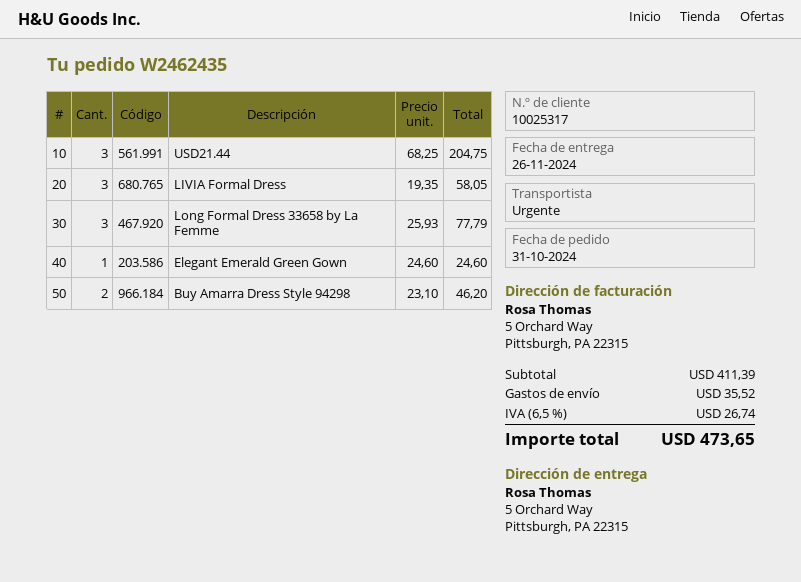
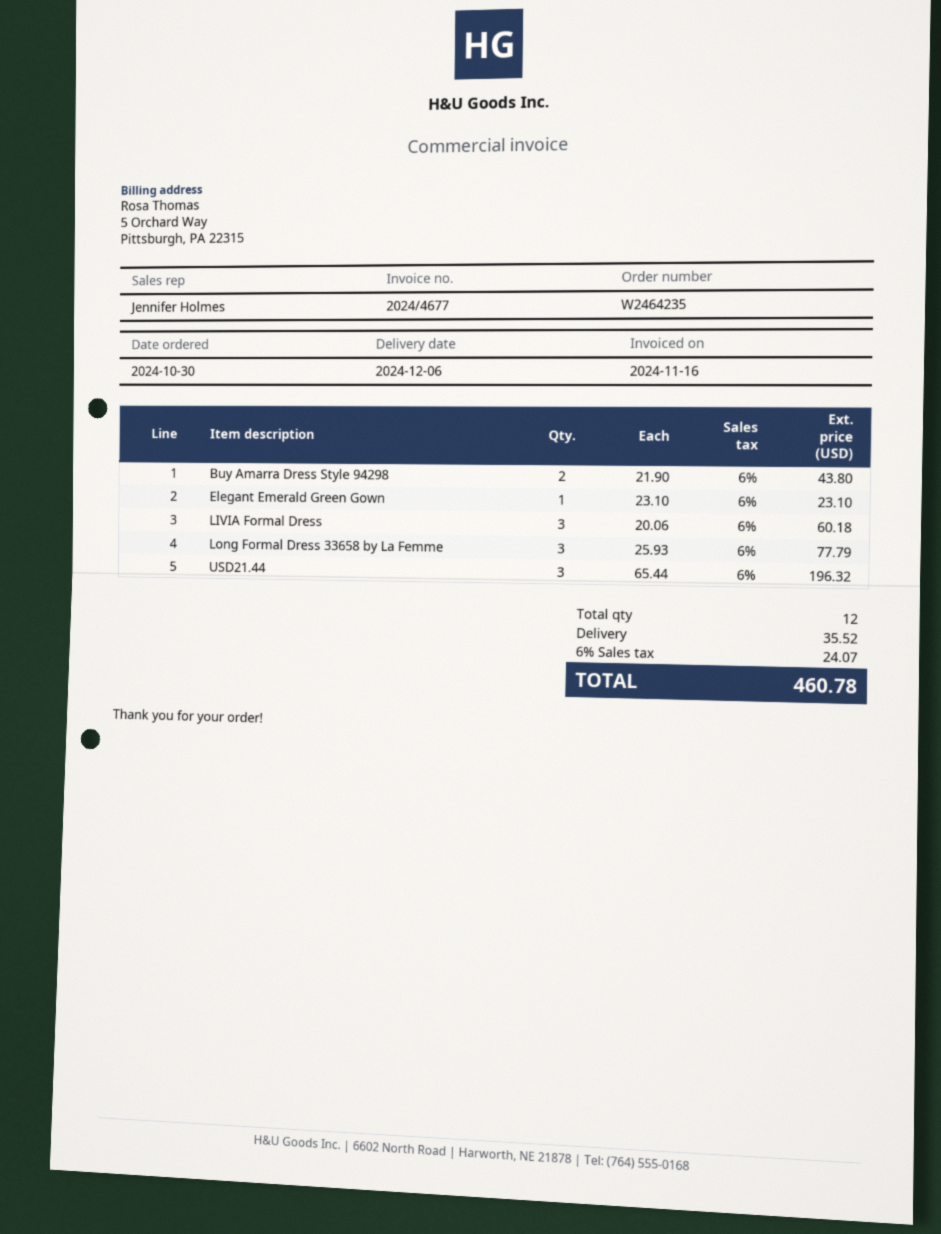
order number: W2462435 -> W2464235
order date: 2024-10-31 -> 2024-10-30
delivery date: 2024-11-26 -> 2024-12-06
USD21.44: 3 x 68.25 = 204.75 -> 3 x 65.44 = 196.32
LIVIA Formal Dress: 3 x 19.35 = 58.05 -> 3 x 20.06 = 60.18
Elegant Emerald Green Gown: 1 x 24.60 = 24.60 -> 1 x 23.10 = 23.10
Buy Amarra Dress Style 94298: 2 x 23.10 = 46.20 -> 2 x 21.90 = 43.80
tax: 6.5% = 26.74 -> 6% = 24.07
total: 473.65 -> 460.78

